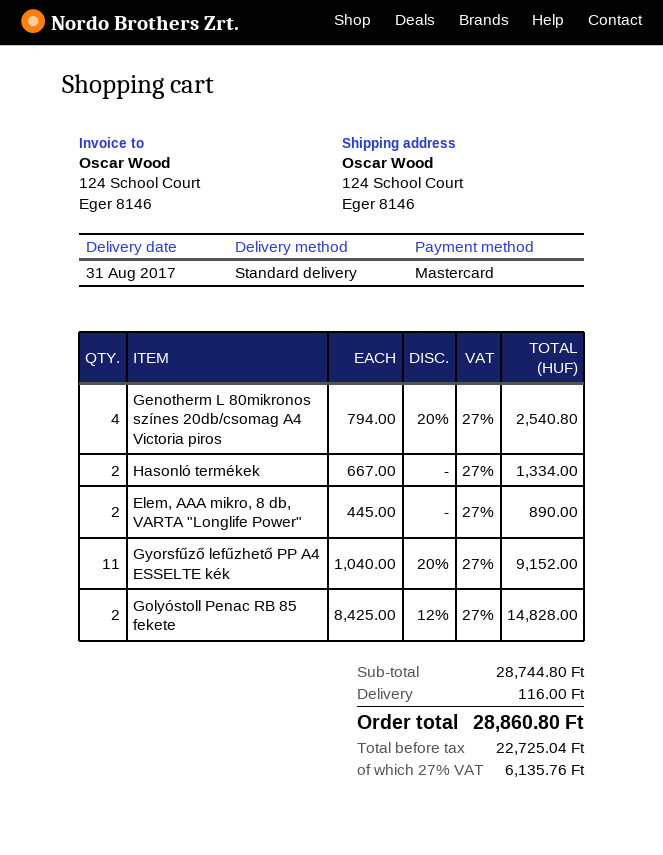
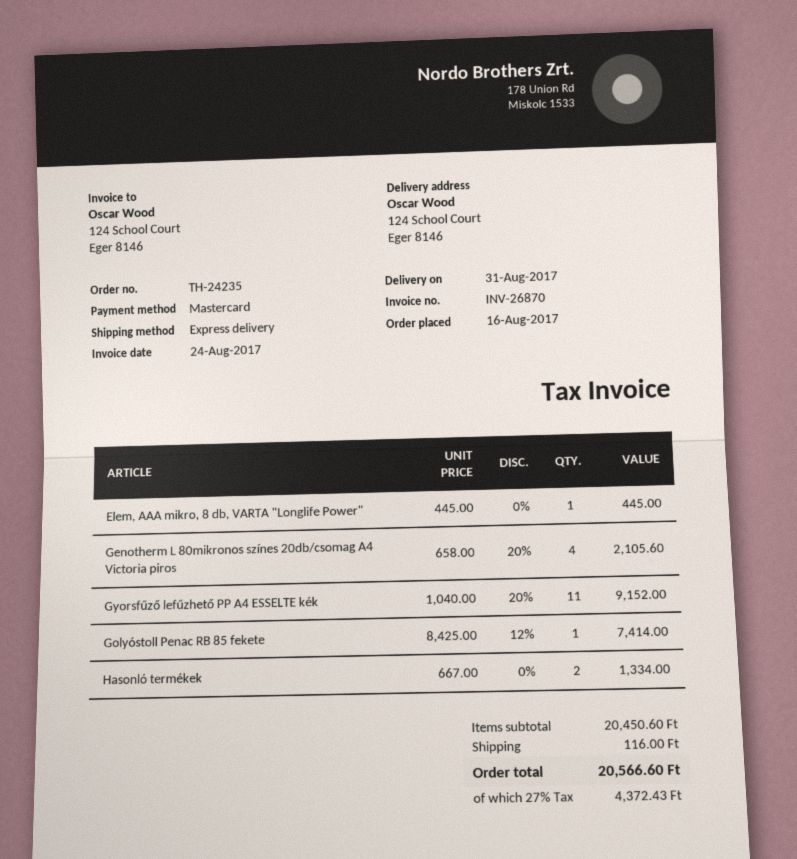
shipping method: standard -> express
Genotherm L 80mikronos színes 20db/csomag A4 Victoria piros: 4 x 794.00 - 20% = 2540.80 -> 4 x 658.00 - 20% = 2105.60
Elem, AAA mikro, 8 db, VARTA "Longlife Power": 2 x 445.00 = 890.00 -> 1 x 445.00 = 445.00
Golyóstoll Penac RB 85 fekete: 2 x 8425.00 - 12% = 14828.00 -> 1 x 8425.00 - 12% = 7414.00
subtotal: 28744.80 -> 20450.60
tax: 27% = 6135.76 -> 27% = 4372.43
total: 28860.80 -> 20566.60

